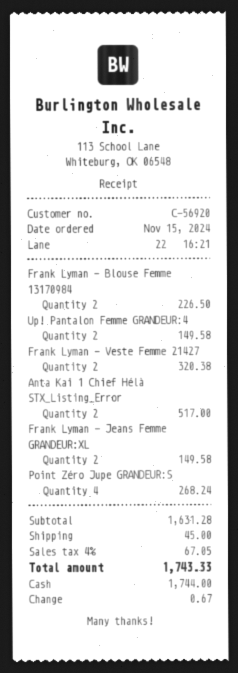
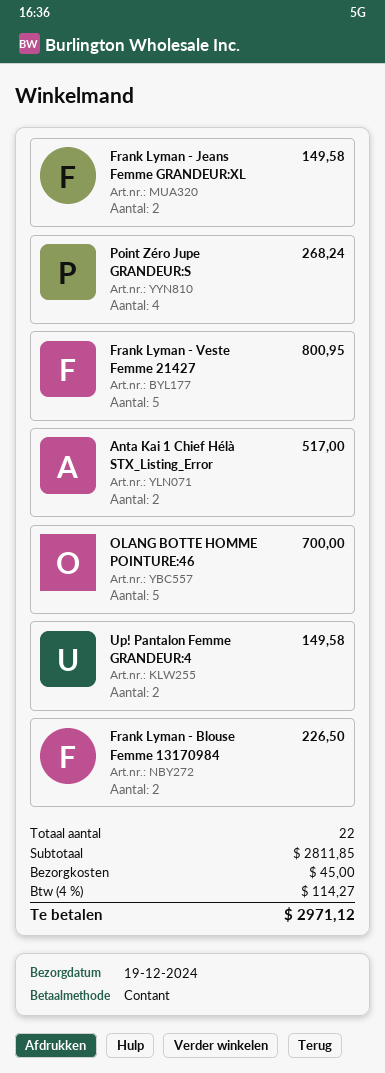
Frank Lyman - Veste Femme 21427: 2 for 320.38 -> 5 for 800.95
OLANG BOTTE HOMME POINTURE:46: none -> 5 for 700.00
subtotal: 1631.28 -> 2811.85
tax: 4% = 67.05 -> 4% = 114.27
total: 1743.33 -> 2971.12

